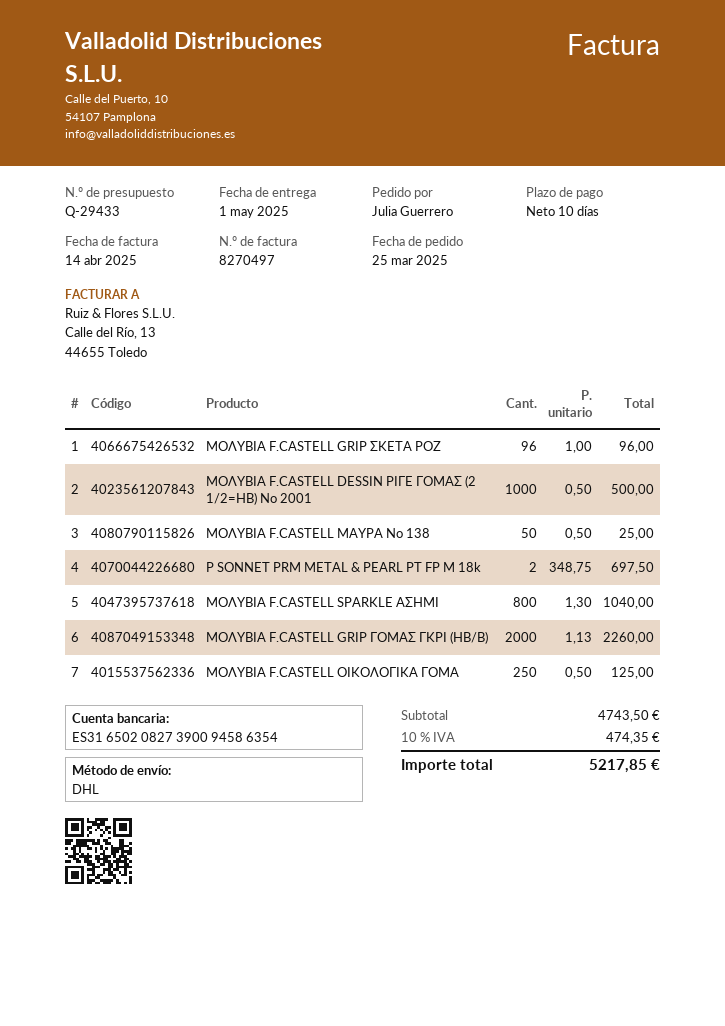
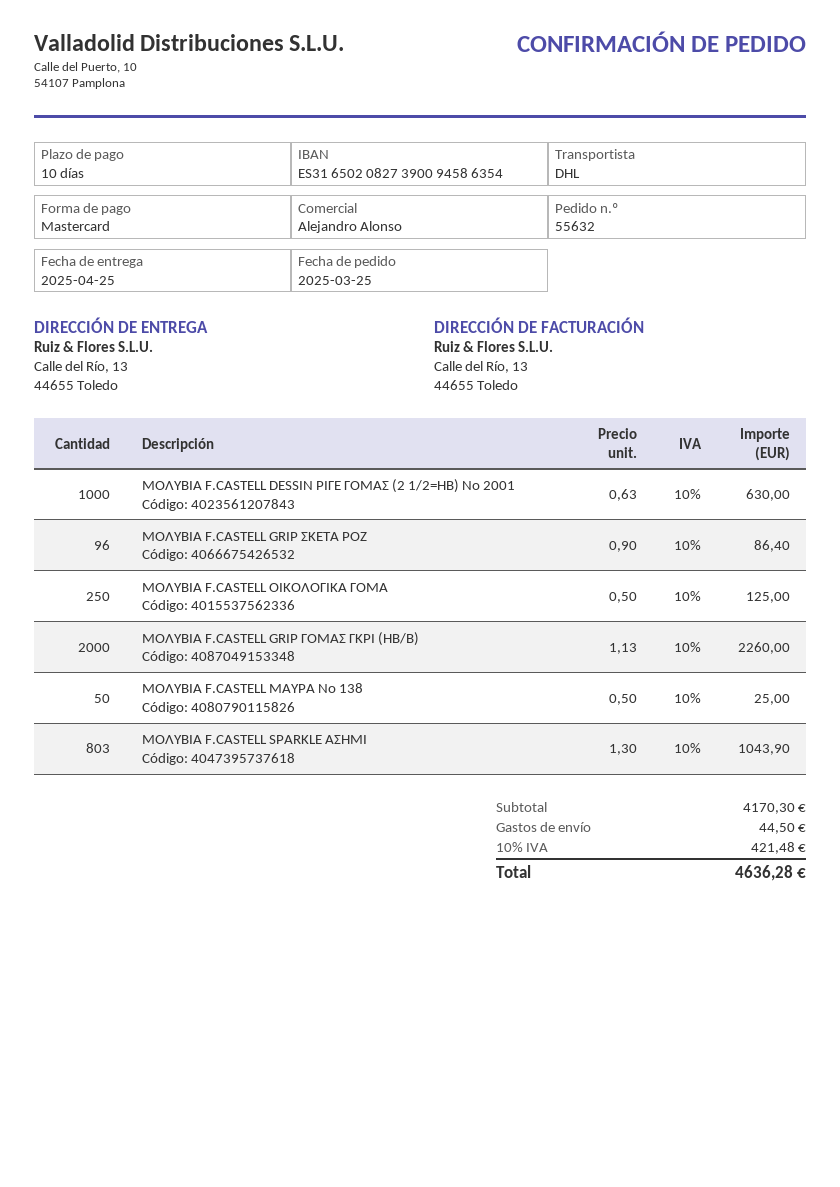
delivery date: 2025-05-01 -> 2025-04-25
ΜΟΛΥΒΙΑ F.CASTELL GRIP ΣΚΕΤΑ ΡΟΖ: 96 x 1.00 = 96.00 -> 96 x 0.90 = 86.40
ΜΟΛΥΒΙΑ F.CASTELL DESSIN ΡΙΓΕ ΓΟΜΑΣ (2 1/2=ΗΒ) Νο 2001: 1000 x 0.50 = 500.00 -> 1000 x 0.63 = 630.00
Ρ SONNET PRM METAL & PEARL ΡΤ FP Μ 18k: 2 x 348.75 = 697.50 -> none
ΜΟΛΥΒΙΑ F.CASTELL SPARKLE ΑΣΗΜΙ: 800 x 1.30 = 1040.00 -> 803 x 1.30 = 1043.90
subtotal: 4743.50 -> 4170.30
shipping: none -> 44.50
tax: 10% = 474.35 -> 10% = 421.48
total: 5217.85 -> 4636.28

